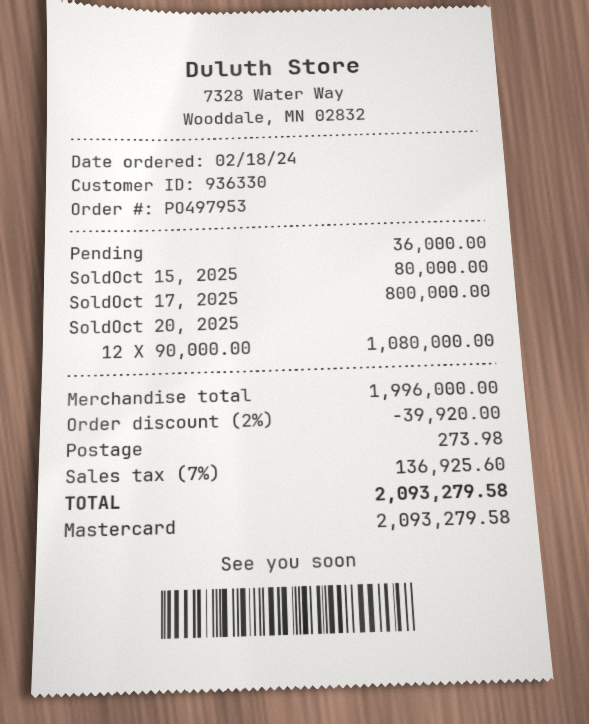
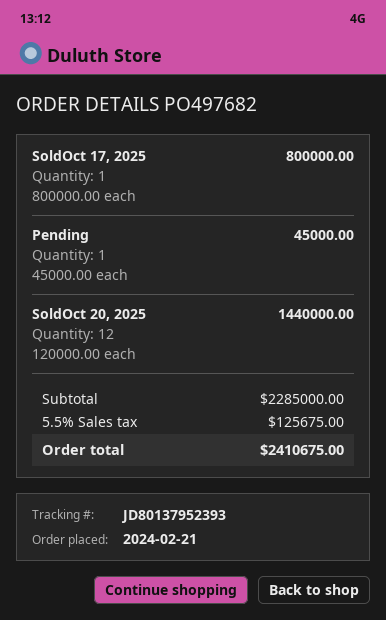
order number: PO497953 -> PO497682
order date: 2024-02-18 -> 2024-02-21
Pending: 1 x 36000.00 = 36000.00 -> 1 x 45000.00 = 45000.00
SoldOct 15, 2025: 1 x 80000.00 = 80000.00 -> none
SoldOct 20, 2025: 12 x 90000.00 = 1080000.00 -> 12 x 120000.00 = 1440000.00
subtotal: 1996000.00 -> 2285000.00
discount: 2% = 39920.00 -> none
shipping: 273.98 -> none
tax: 7% = 136925.60 -> 5.5% = 125675.00
total: 2093279.58 -> 2410675.00

